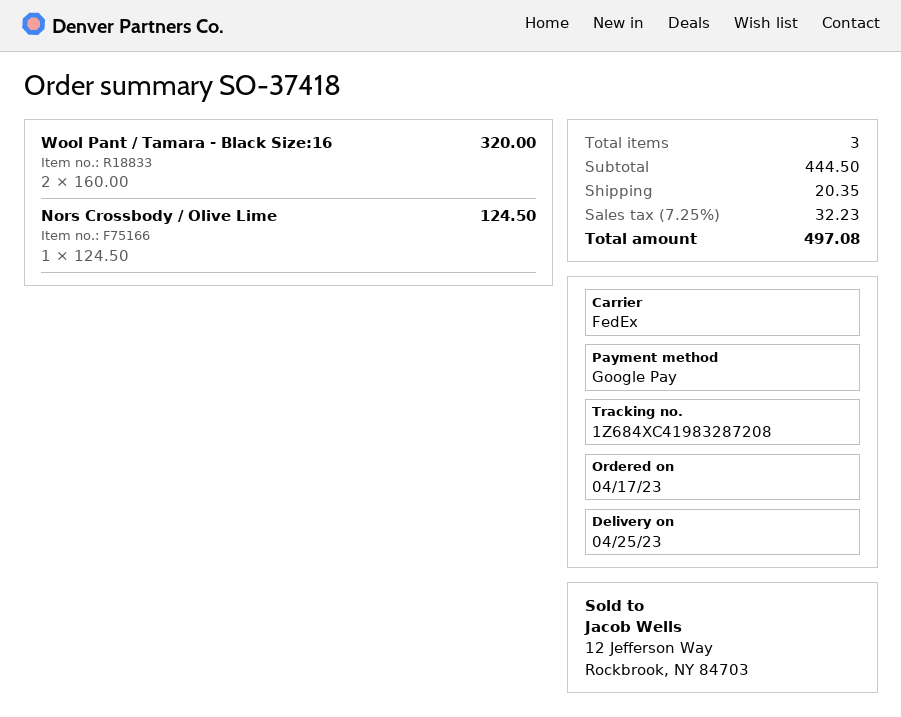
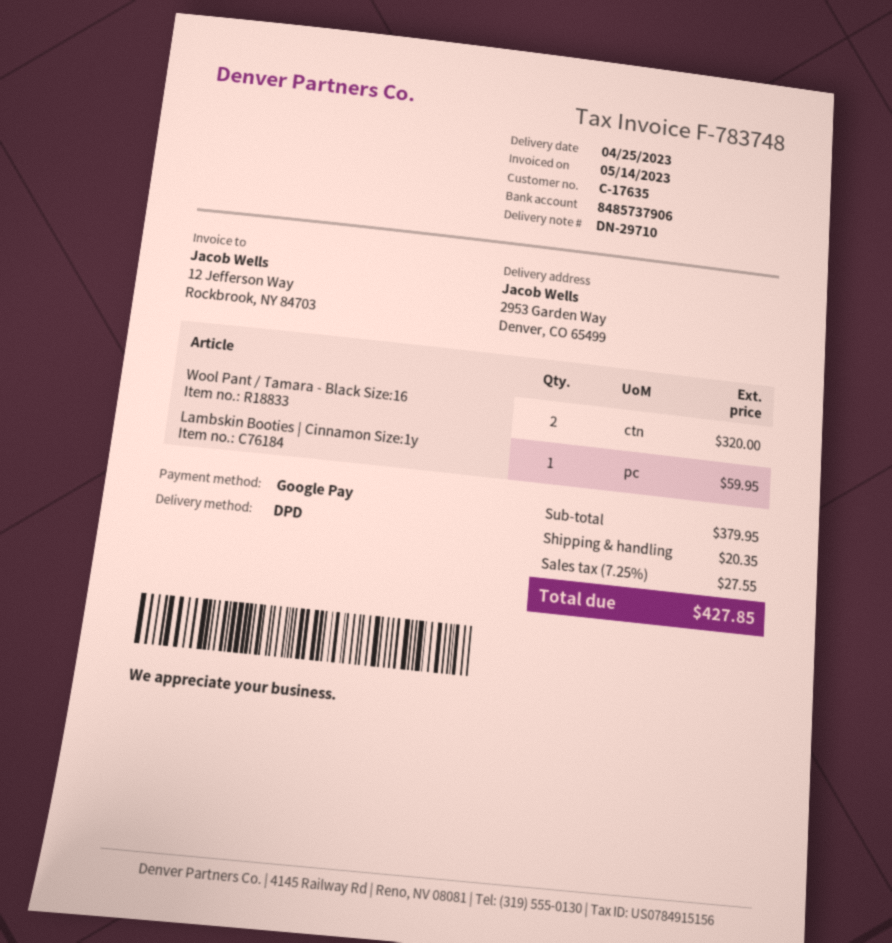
shipping method: FedEx -> DPD
Nors Crossbody / Olive Lime: 1 for 124.50 -> none
Lambskin Booties | Cinnamon Size:1y: none -> 1 for 59.95
subtotal: 444.50 -> 379.95
tax: 7.25% = 32.23 -> 7.25% = 27.55
total: 497.08 -> 427.85

